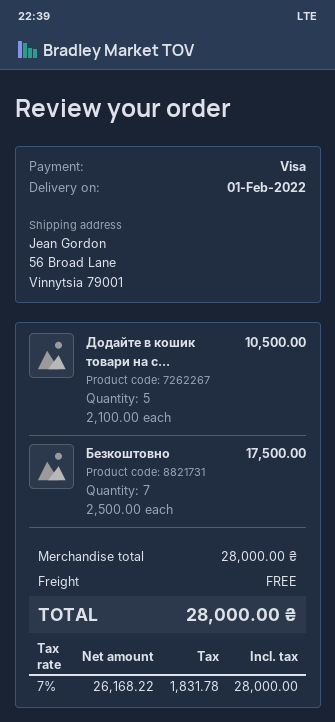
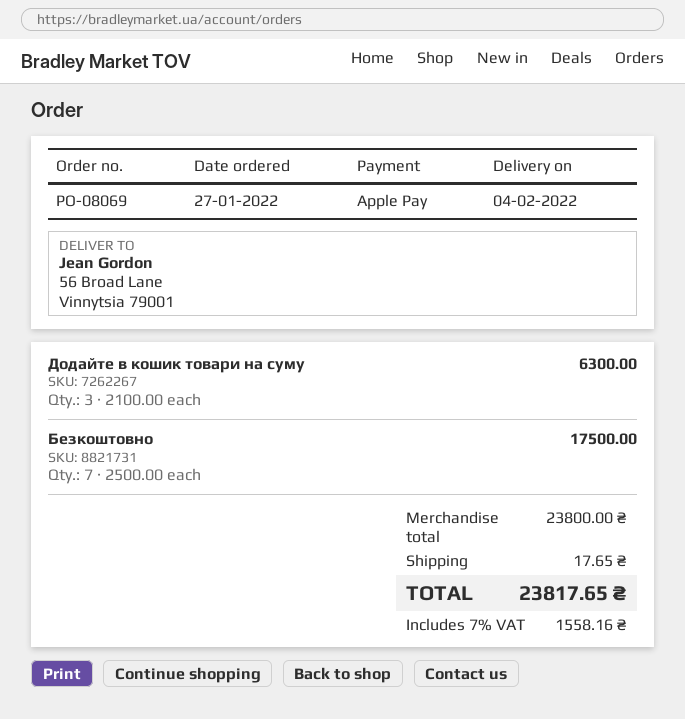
delivery date: 2022-02-01 -> 2022-02-04
payment method: Visa -> Apple Pay
Додайте в кошик товари на с...: 5 x 2100.00 = 10500.00 -> 3 x 2100.00 = 6300.00
subtotal: 28000.00 -> 23800.00
shipping: 0.00 -> 17.65
tax: 7% = 1831.78 -> 7% = 1558.16
total: 28000.00 -> 23817.65

